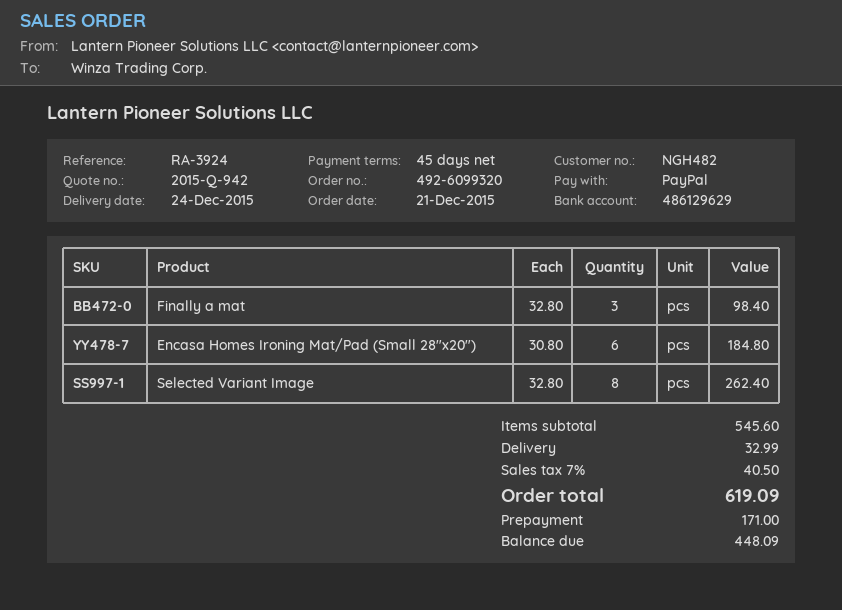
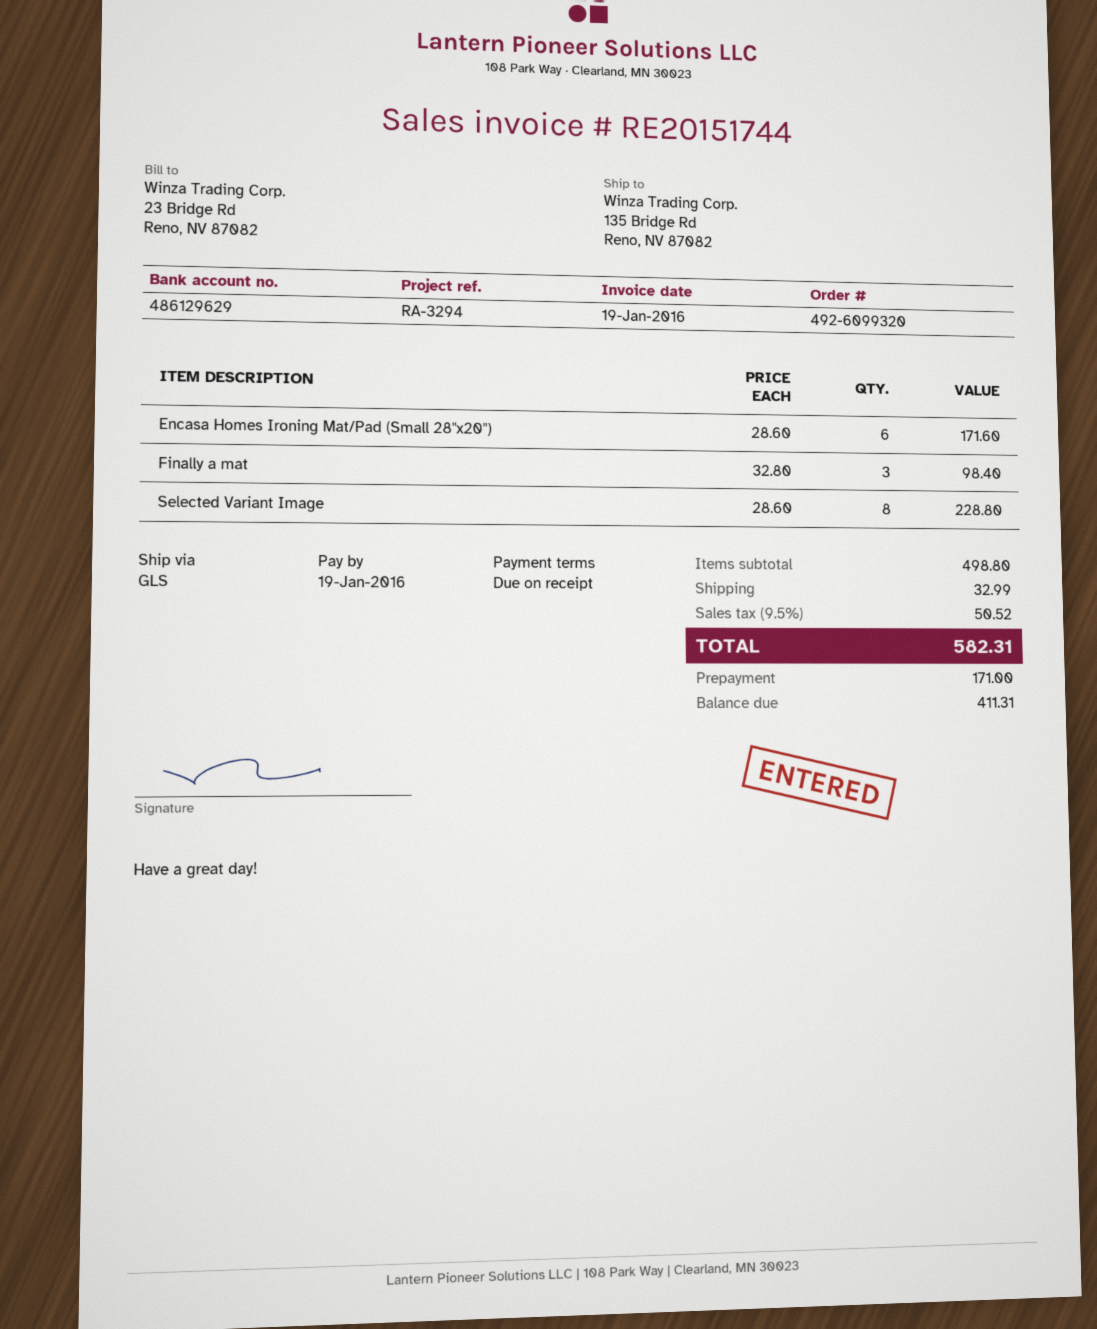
payment terms: 45 days -> on receipt
reference: RA-3924 -> RA-3294
Encasa Homes Ironing Mat/Pad (Small 28"x20"): 6 x 30.80 = 184.80 -> 6 x 28.60 = 171.60
Selected Variant Image: 8 x 32.80 = 262.40 -> 8 x 28.60 = 228.80
subtotal: 545.60 -> 498.80
tax: 7% = 40.50 -> 9.5% = 50.52
total: 619.09 -> 582.31
balance: 448.09 -> 411.31

